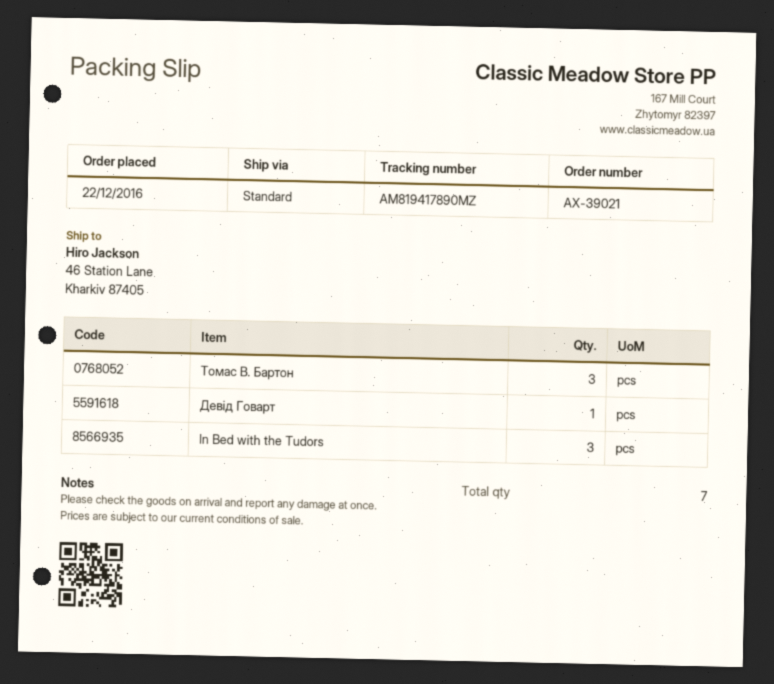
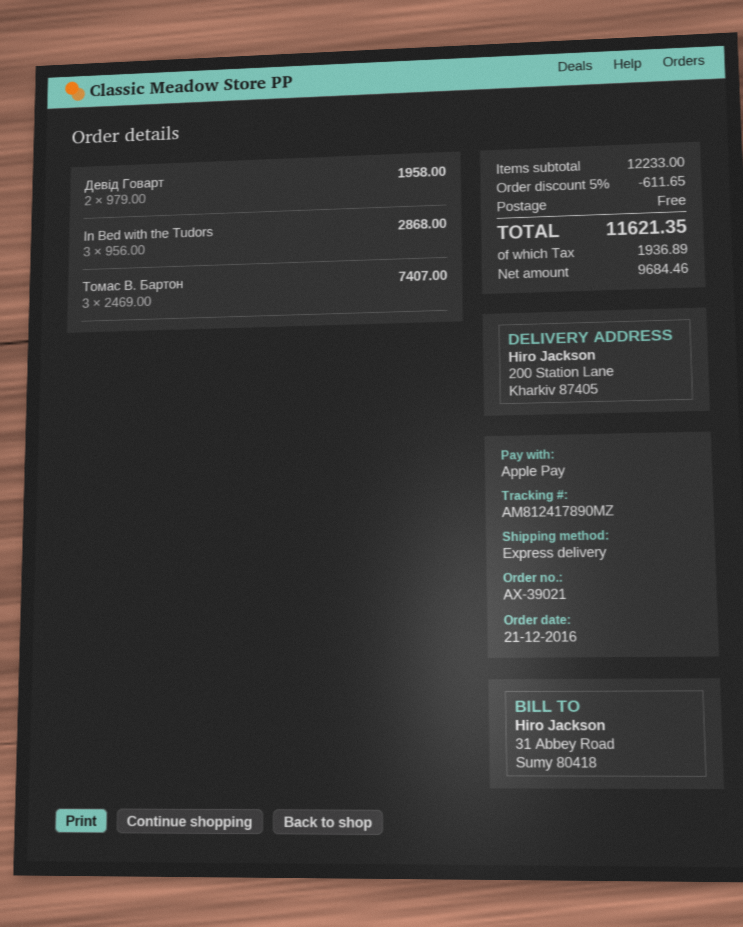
order date: 2016-12-22 -> 2016-12-21
shipping method: standard -> express
tracking number: AM819417890MZ -> AM812417890MZ
ship to: 46 Station Lane, Kharkiv 87405 -> 200 Station Lane, Kharkiv 87405
Девід Говарт: 1 -> 2

